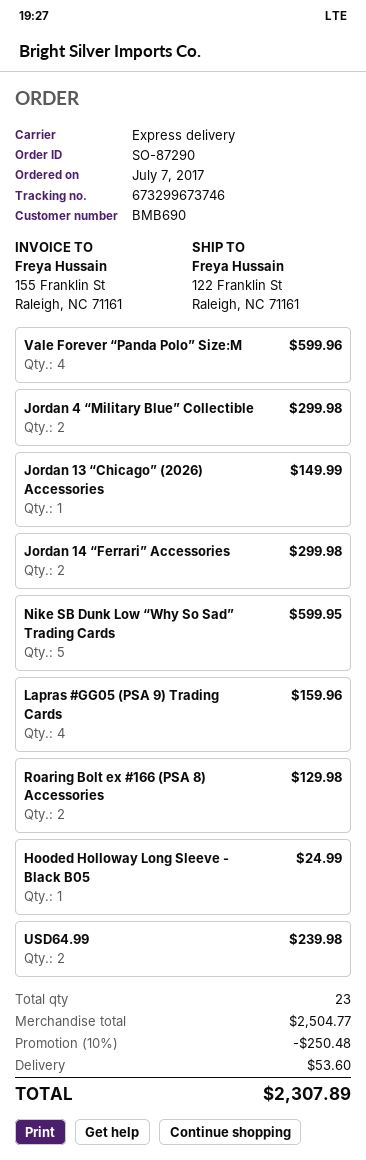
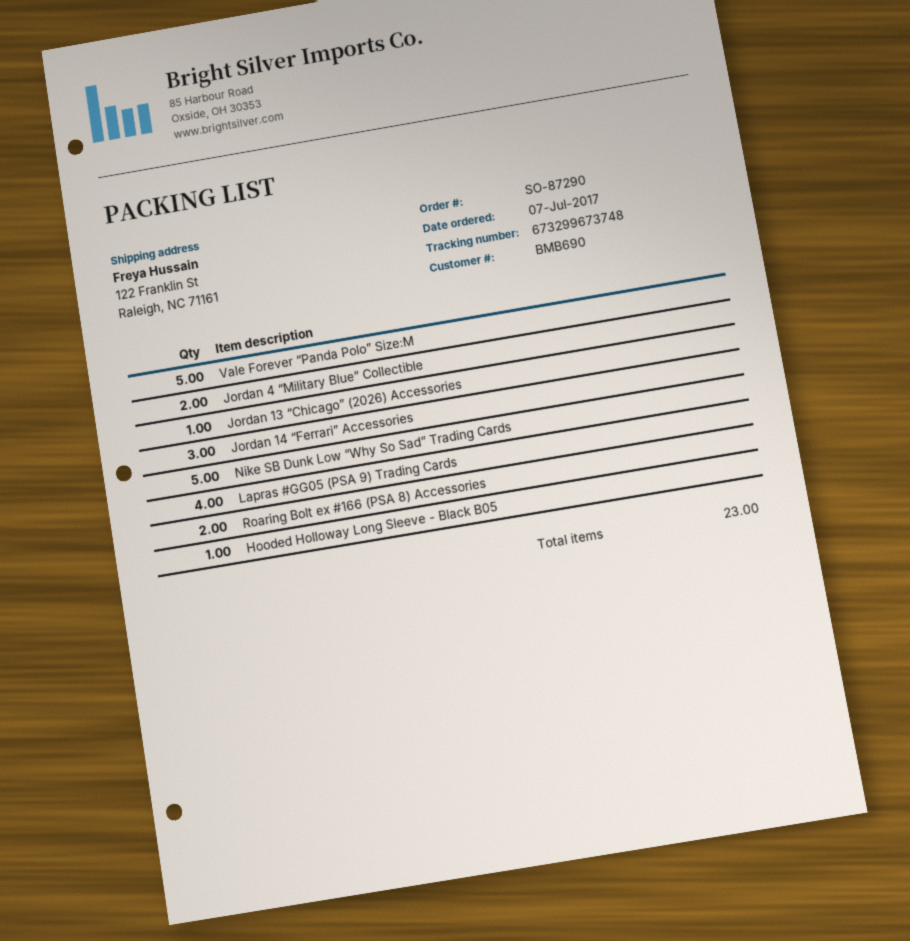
tracking number: 673299673746 -> 673299673748
Vale Forever “Panda Polo” Size:M: 4 -> 5
Jordan 14 “Ferrari” Accessories: 2 -> 3
USD64.99: 2 -> none

